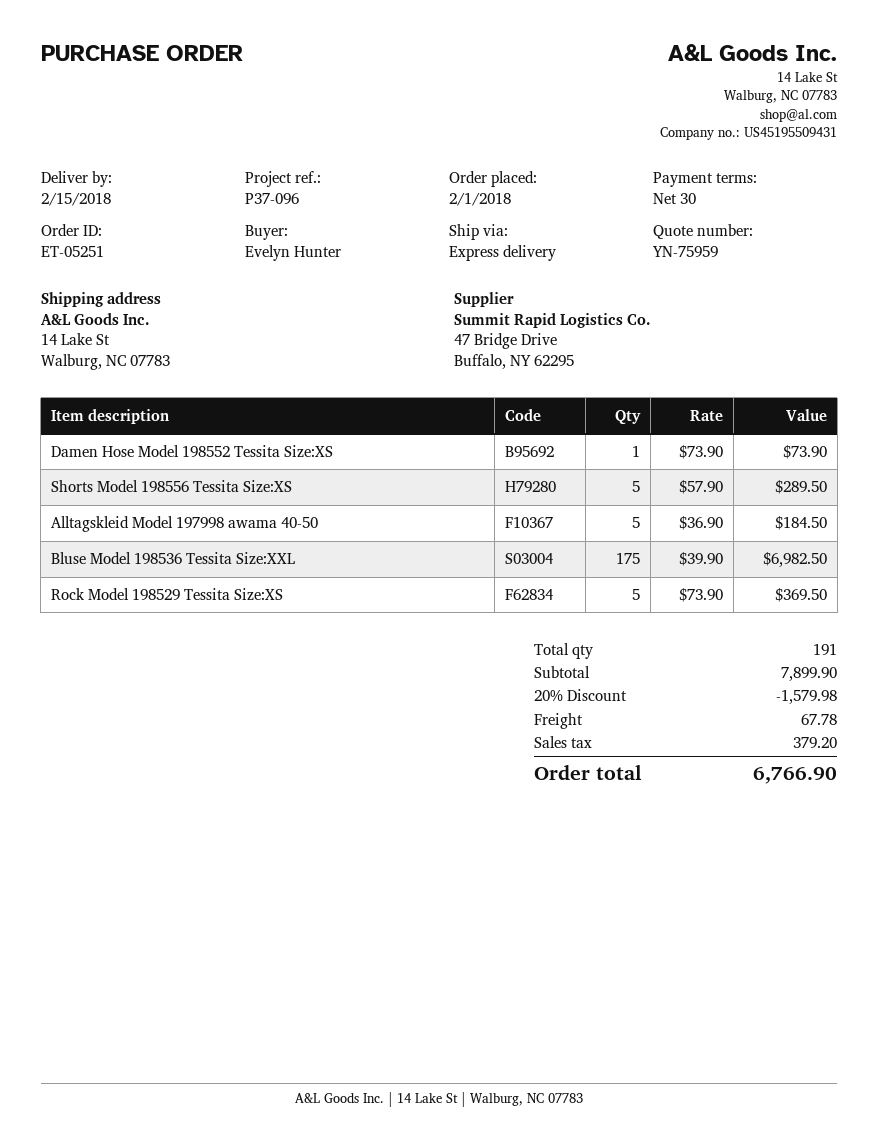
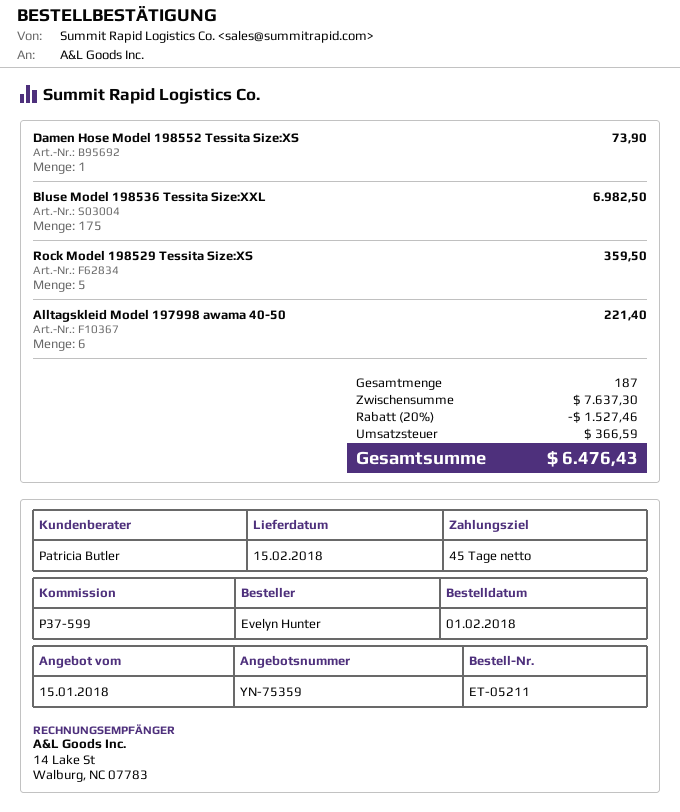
quote number: YN-75959 -> YN-75359
order number: ET-05251 -> ET-05211
payment terms: 30 days -> 45 days
reference: P37-096 -> P37-599
Shorts Model 198556 Tessita Size:XS: 5 for 289.50 -> none
Alltagskleid Model 197998 awama 40-50: 5 for 184.50 -> 6 for 221.40
Rock Model 198529 Tessita Size:XS: 5 for 369.50 -> 5 for 359.50
total quantity: 191 -> 187
subtotal: 7899.90 -> 7637.30
discount: 20% = 1579.98 -> 20% = 1527.46
shipping: 67.78 -> none
tax: 379.20 -> 366.59
total: 6766.90 -> 6476.43

